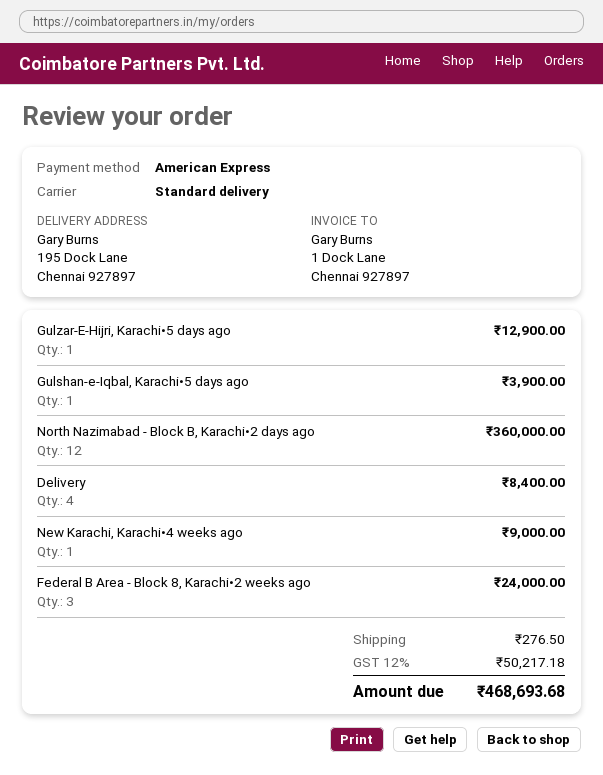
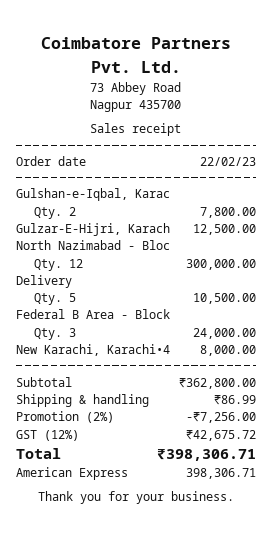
Gulzar-E-Hijri, Karachi•5 days ago: 1 for 12900.00 -> 1 for 12500.00
Gulshan-e-Iqbal, Karachi•5 days ago: 1 for 3900.00 -> 2 for 7800.00
North Nazimabad - Block B, Karachi•2 days ago: 12 for 360000.00 -> 12 for 300000.00
Delivery: 4 for 8400.00 -> 5 for 10500.00
New Karachi, Karachi•4 weeks ago: 1 for 9000.00 -> 1 for 8000.00
discount: none -> 2% = 7256.00
shipping: 276.50 -> 86.99
tax: 12% = 50217.18 -> 12% = 42675.72
total: 468693.68 -> 398306.71

